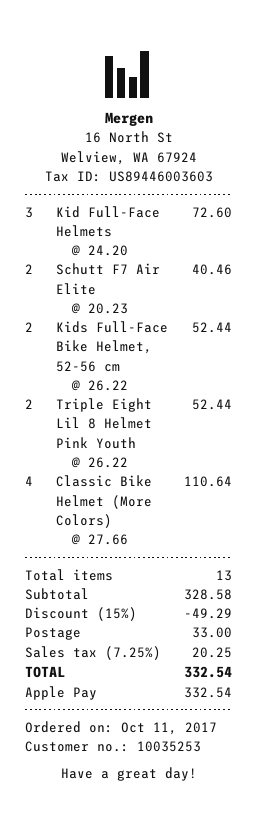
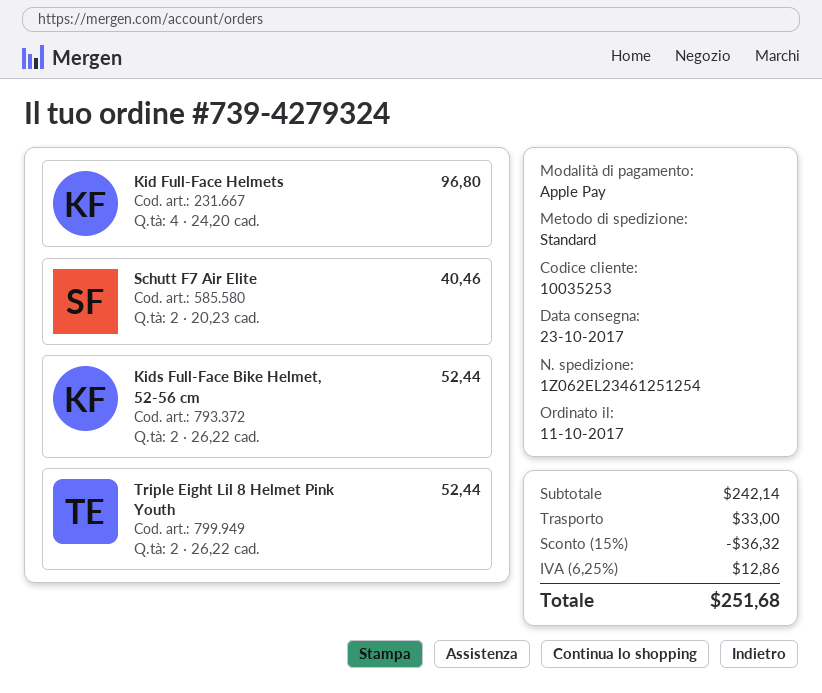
Kid Full-Face Helmets: 3 x 24.20 = 72.60 -> 4 x 24.20 = 96.80
Classic Bike Helmet (More Colors): 4 x 27.66 = 110.64 -> none
subtotal: 328.58 -> 242.14
discount: 15% = 49.29 -> 15% = 36.32
tax: 7.25% = 20.25 -> 6.25% = 12.86
total: 332.54 -> 251.68

